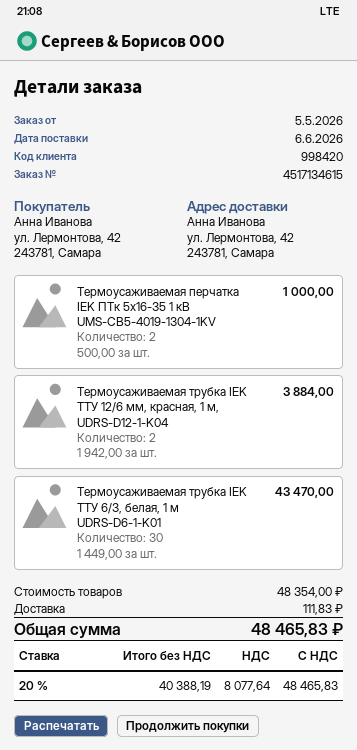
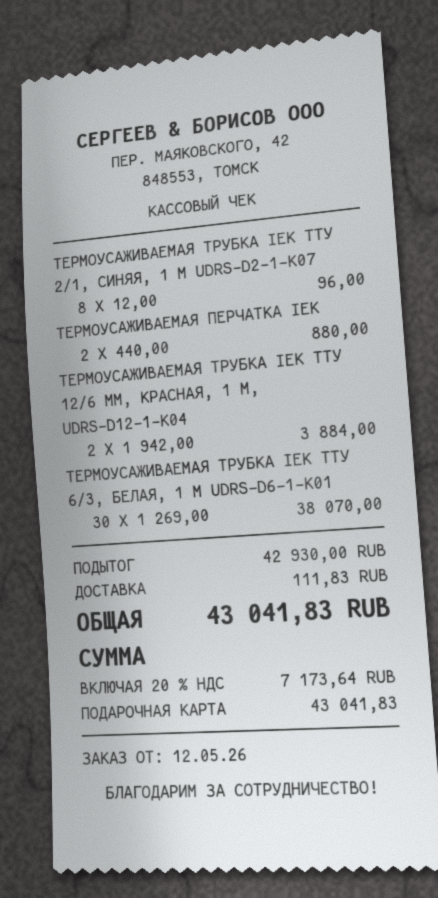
order date: 2026-05-05 -> 2026-05-12
Термоусаживаемая перчатка IEK ПТк 5х16-35 1 кВ UMS-CB5-4019-1304-1KV: 2 x 500.00 = 1000.00 -> 2 x 440.00 = 880.00
Термоусаживаемая трубка IEK ТТУ 6/3, белая, 1 м UDRS-D6-1-K01: 30 x 1449.00 = 43470.00 -> 30 x 1269.00 = 38070.00
ТЕРМОУСАЖИВАЕМАЯ ТРУБКА IEK ТТУ 2/1, СИНЯЯ, 1 М UDRS-D2-1-K07: none -> 8 x 12.00 = 96.00
subtotal: 48354.00 -> 42930.00
tax: 20% = 8077.64 -> 20% = 7173.64
total: 48465.83 -> 43041.83

